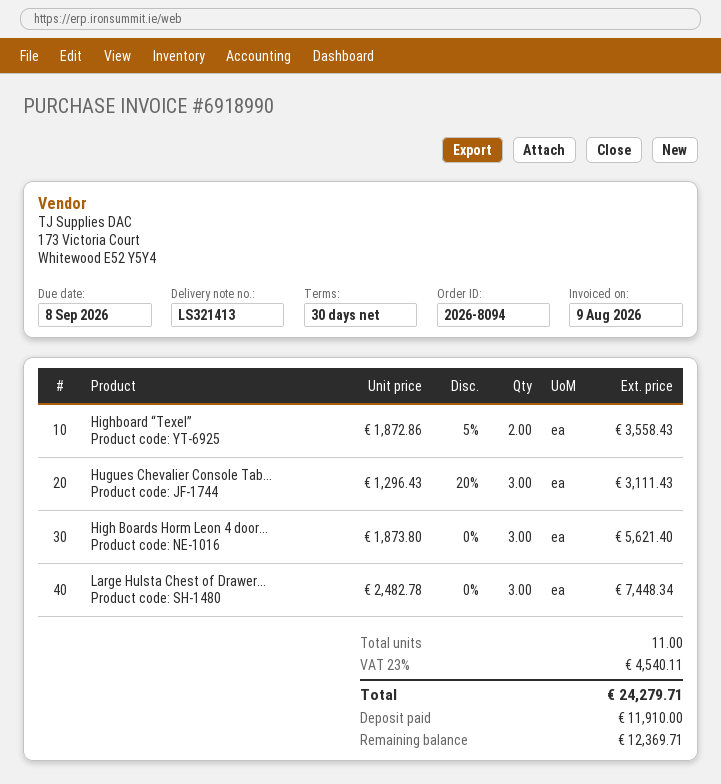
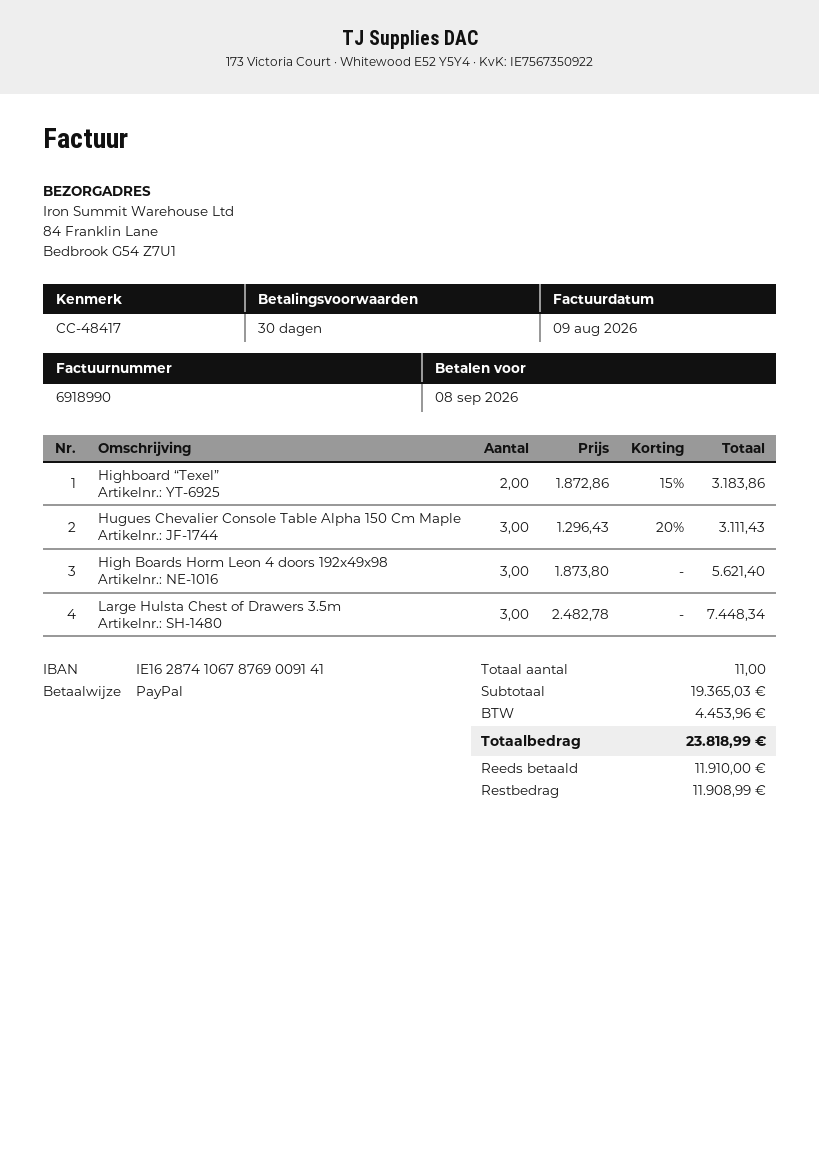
Highboard “Texel”: 2 x 1872.86 - 5% = 3558.43 -> 2 x 1872.86 - 15% = 3183.86
tax: 4540.11 -> 4453.96
total: 24279.71 -> 23818.99
balance: 12369.71 -> 11908.99

